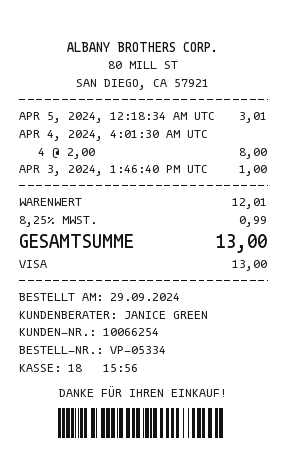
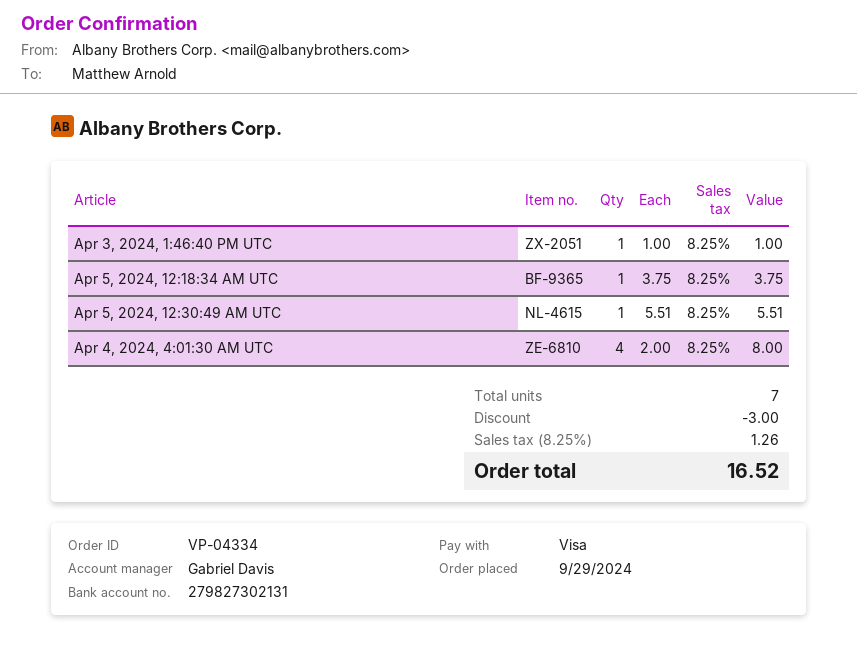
order number: VP-05334 -> VP-04334
sales rep: JANICE GREEN -> Gabriel Davis
APR 5, 2024, 12:18:34 AM UTC: 1 x 3.01 = 3.01 -> 1 x 3.75 = 3.75
Apr 5, 2024, 12:30:49 AM UTC: none -> 1 x 5.51 = 5.51
discount: none -> 3.00
tax: 8.25% = 0.99 -> 8.25% = 1.26
total: 13.00 -> 16.52

